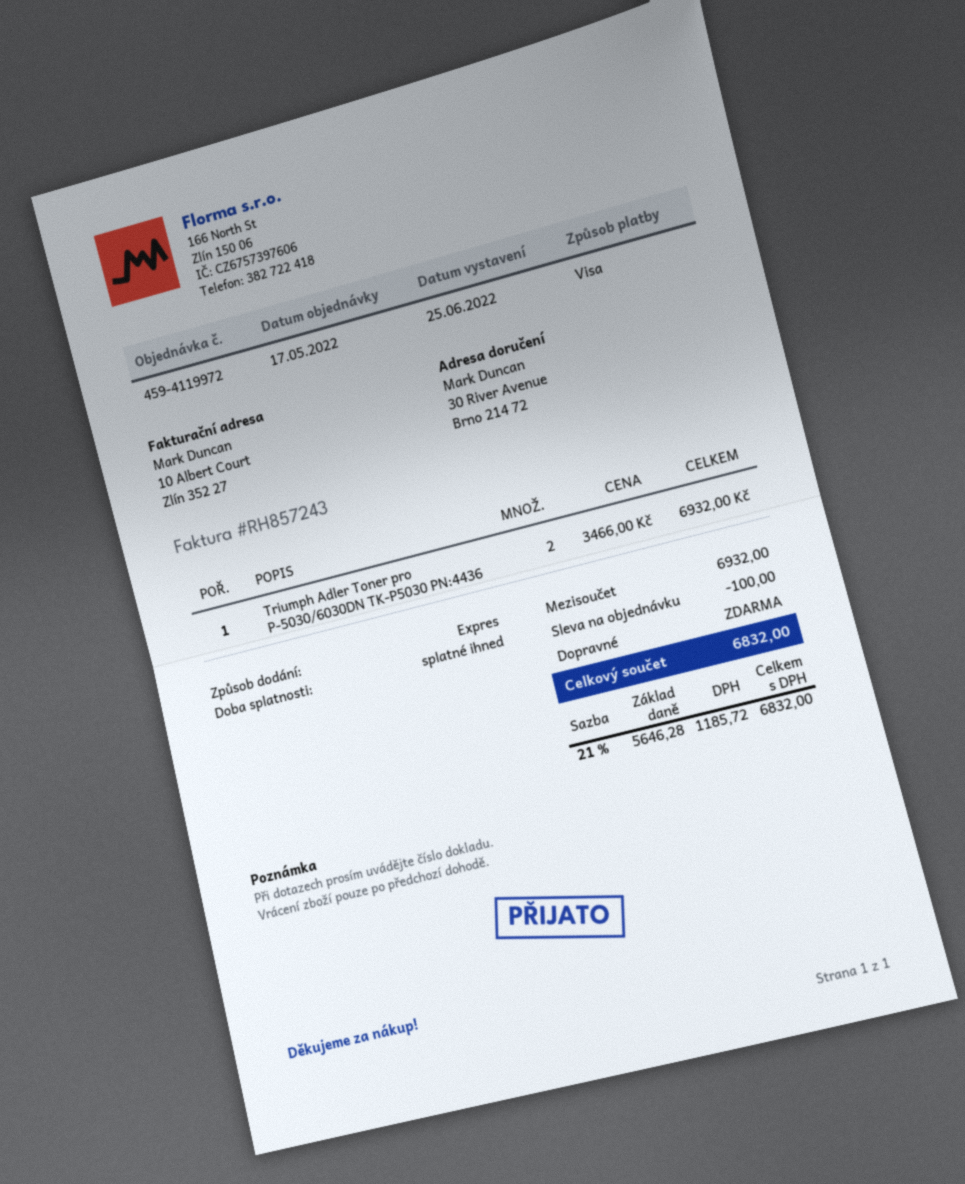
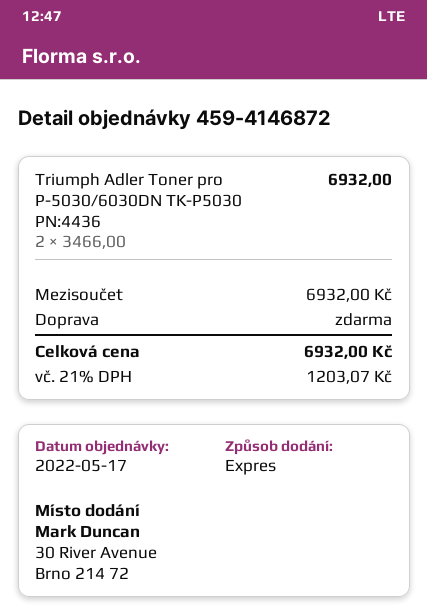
order number: 459-4119972 -> 459-4146872
discount: 100.00 -> none
tax: 21% = 1185.72 -> 21% = 1203.07
total: 6832.00 -> 6932.00

